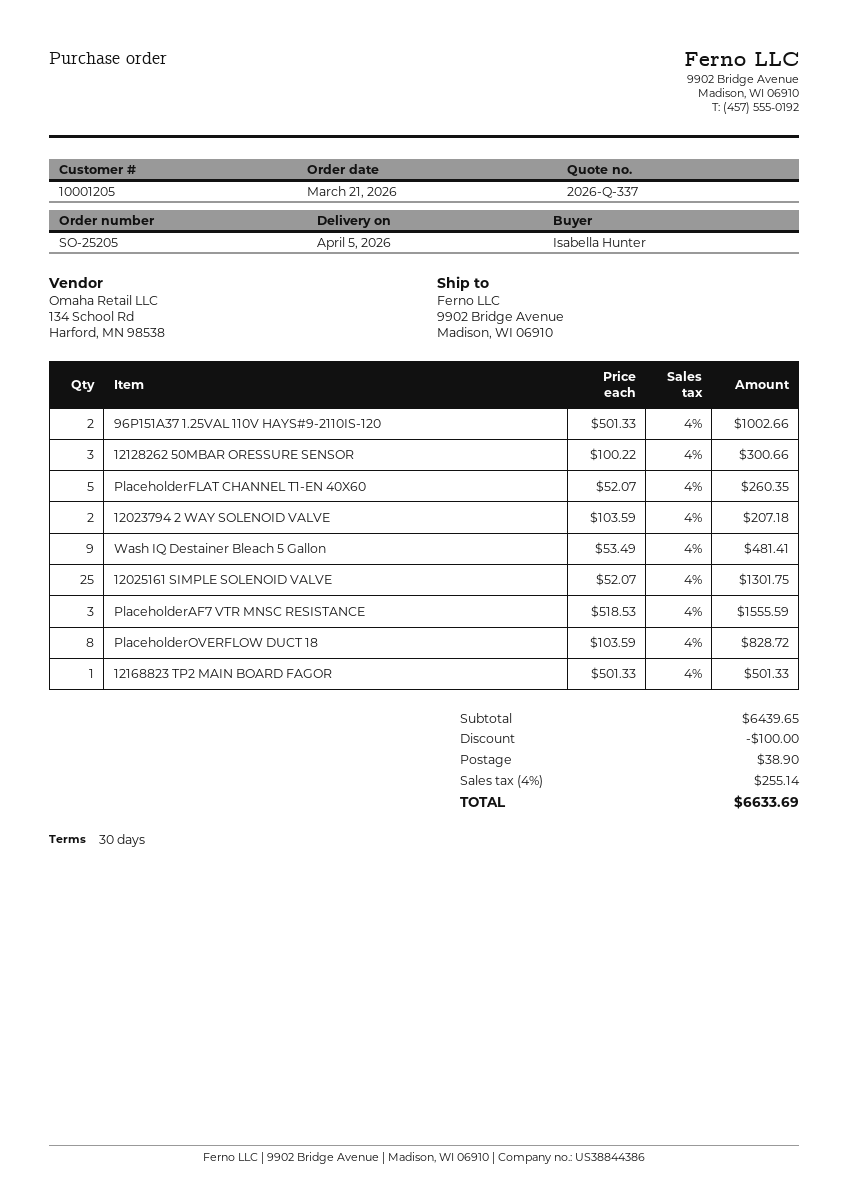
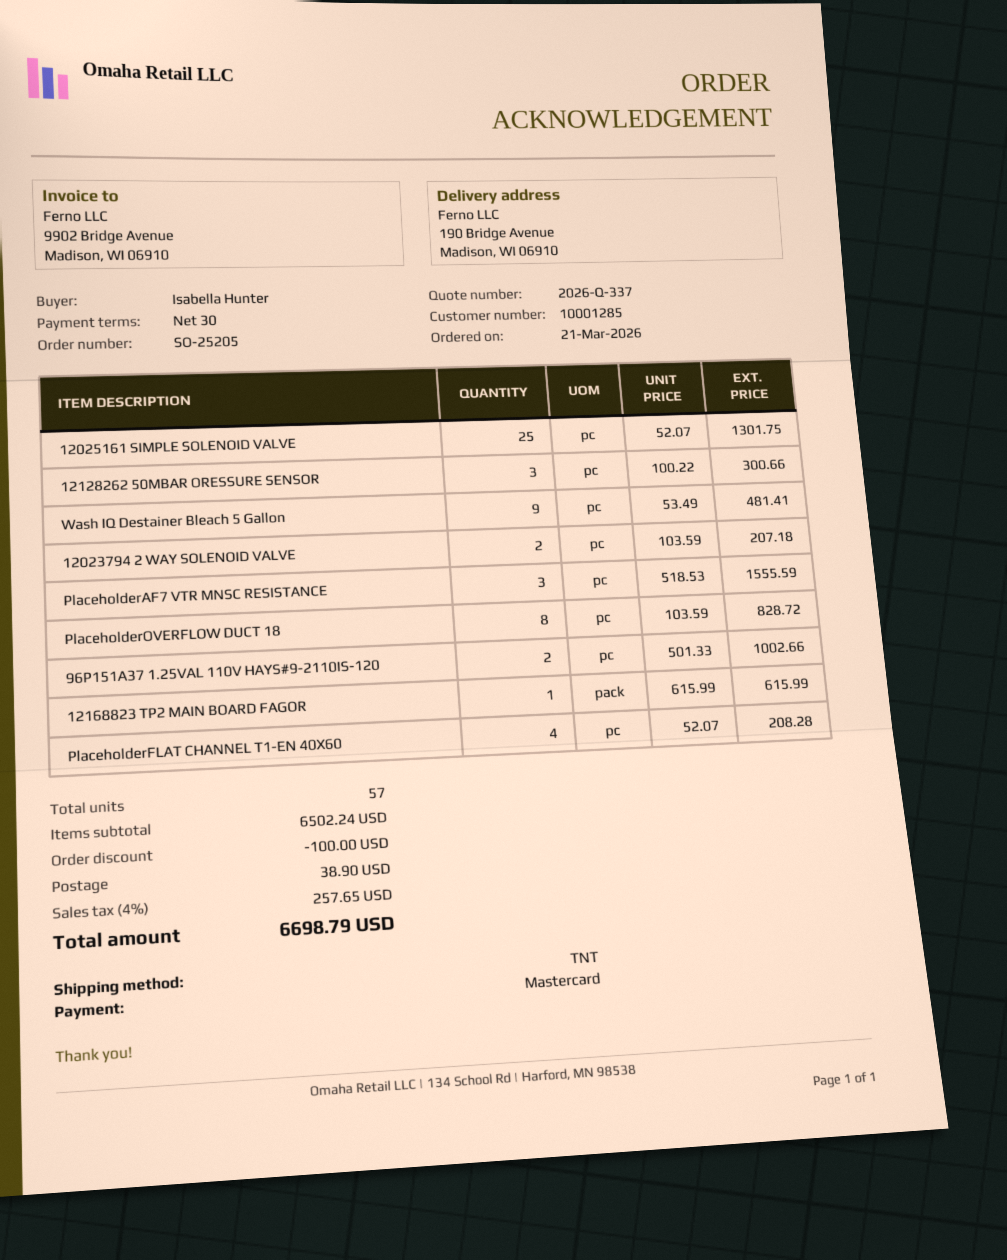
customer number: 10001205 -> 10001285
ship to: 9902 Bridge Avenue, Madison, WI 06910 -> 190 Bridge Avenue, Madison, WI 06910
PlaceholderFLAT CHANNEL T1-EN 40X60: 5 x 52.07 = 260.35 -> 4 x 52.07 = 208.28
12168823 TP2 MAIN BOARD FAGOR: 1 x 501.33 = 501.33 -> 1 x 615.99 = 615.99
subtotal: 6439.65 -> 6502.24
tax: 4% = 255.14 -> 4% = 257.65
total: 6633.69 -> 6698.79

